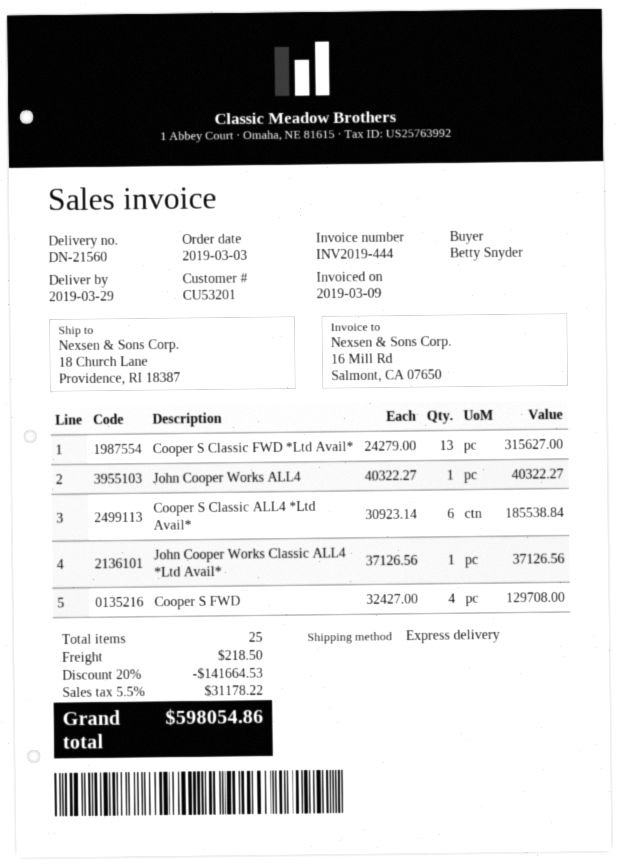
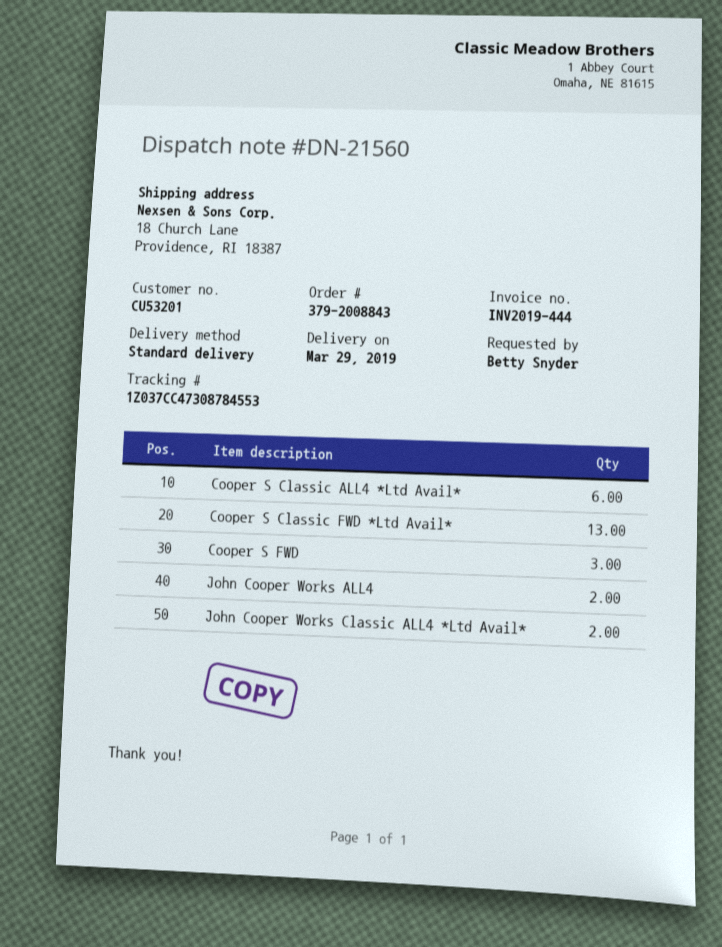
shipping method: express -> standard
John Cooper Works ALL4: 1 -> 2
John Cooper Works Classic ALL4 *Ltd Avail*: 1 -> 2
Cooper S FWD: 4 -> 3

